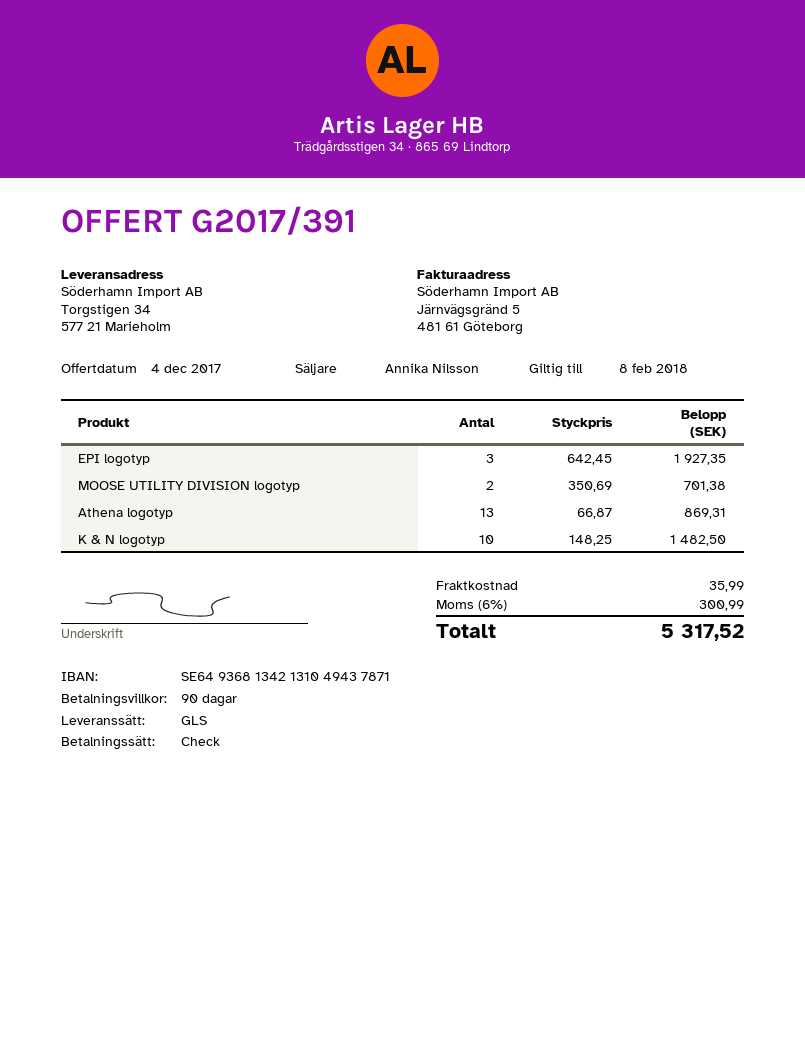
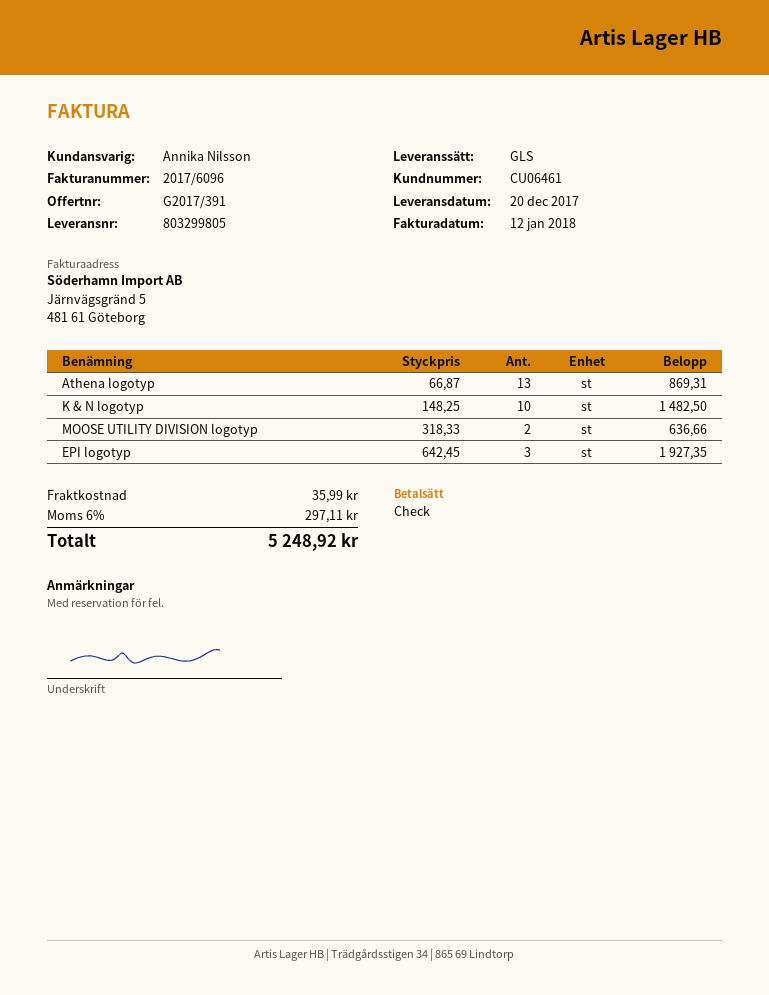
MOOSE UTILITY DIVISION logotyp: 2 x 350.69 = 701.38 -> 2 x 318.33 = 636.66
tax: 6% = 300.99 -> 6% = 297.11
total: 5317.52 -> 5248.92

